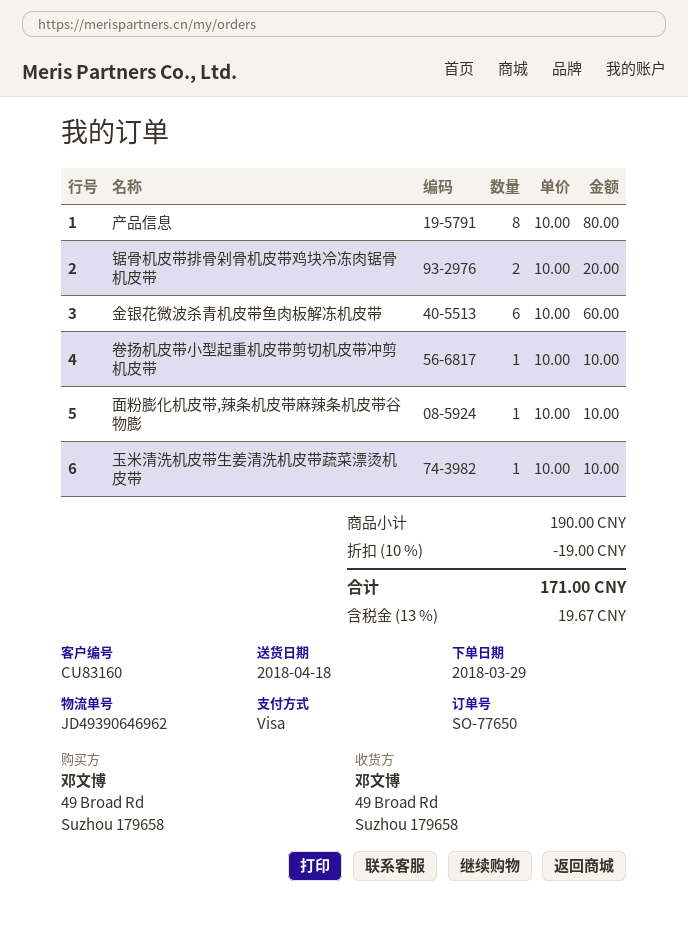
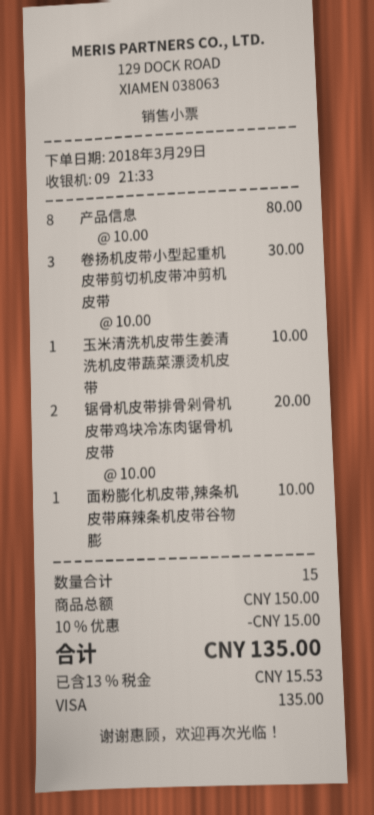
金银花微波杀青机皮带鱼肉板解冻机皮带: 6 x 10.00 = 60.00 -> none
卷扬机皮带小型起重机皮带剪切机皮带冲剪机皮带: 1 x 10.00 = 10.00 -> 3 x 10.00 = 30.00
subtotal: 190.00 -> 150.00
discount: 10% = 19.00 -> 10% = 15.00
tax: 13% = 19.67 -> 13% = 15.53
total: 171.00 -> 135.00

